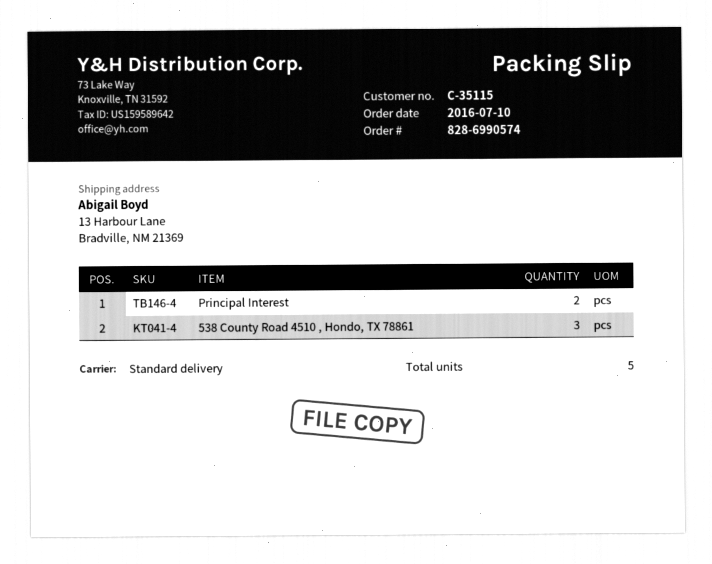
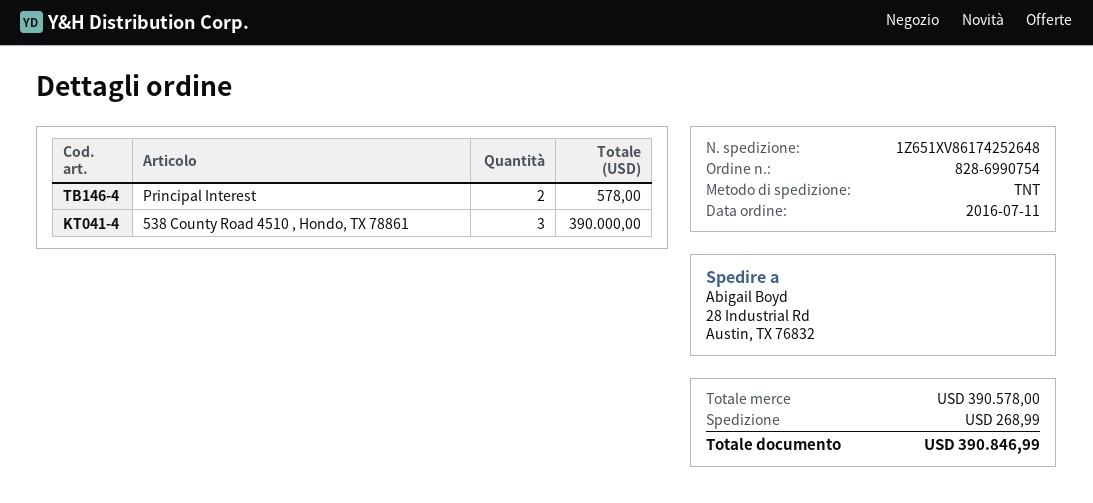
order number: 828-6990574 -> 828-6990754
order date: 2016-07-10 -> 2016-07-11
shipping method: standard -> TNT
ship to: 13 Harbour Lane, Bradville, NM 21369 -> 28 Industrial Rd, Austin, TX 76832

